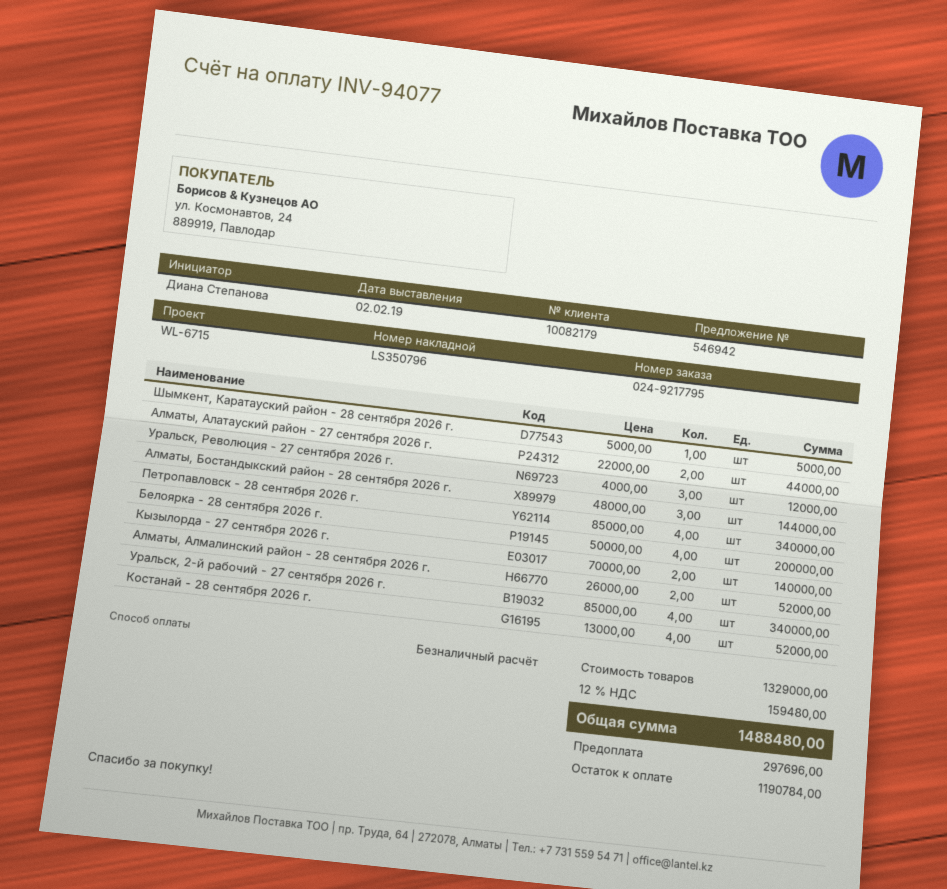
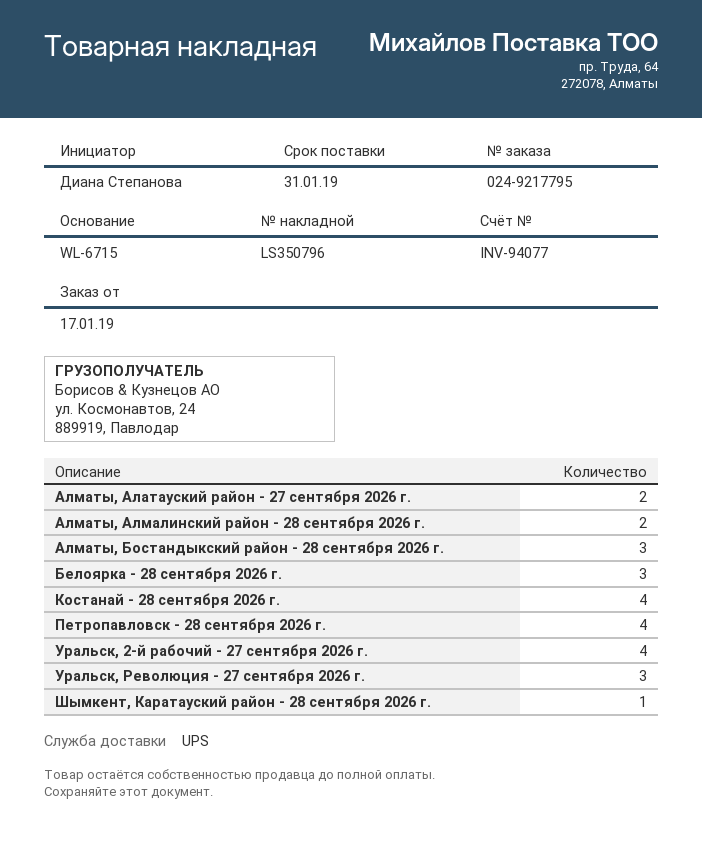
Белоярка - 28 сентября 2026 г.: 4 -> 3
Кызылорда - 27 сентября 2026 г.: 2 -> none

